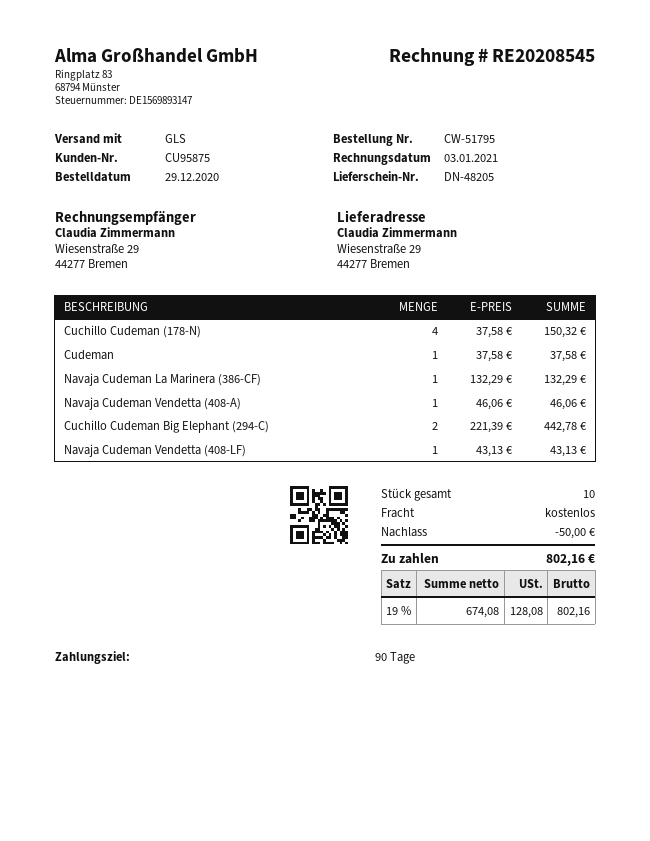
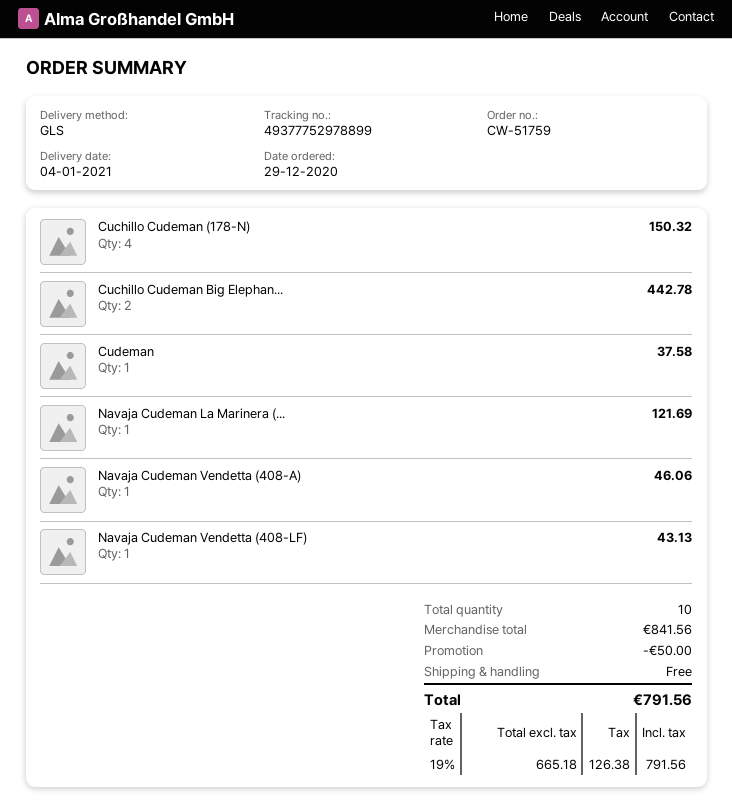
order number: CW-51795 -> CW-51759
Navaja Cudeman La Marinera (386-CF): 1 for 132.29 -> 1 for 121.69
net: 674.08 -> 665.18
tax: 19% = 128.08 -> 19% = 126.38
total: 802.16 -> 791.56

